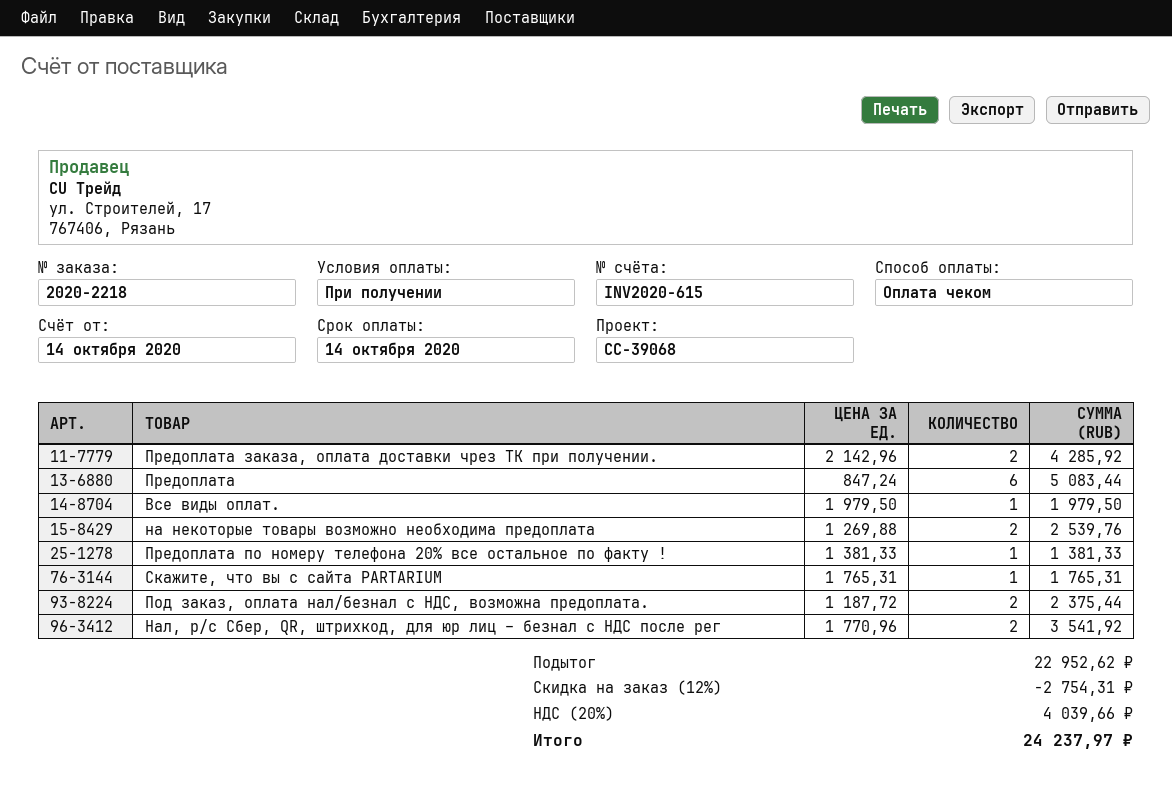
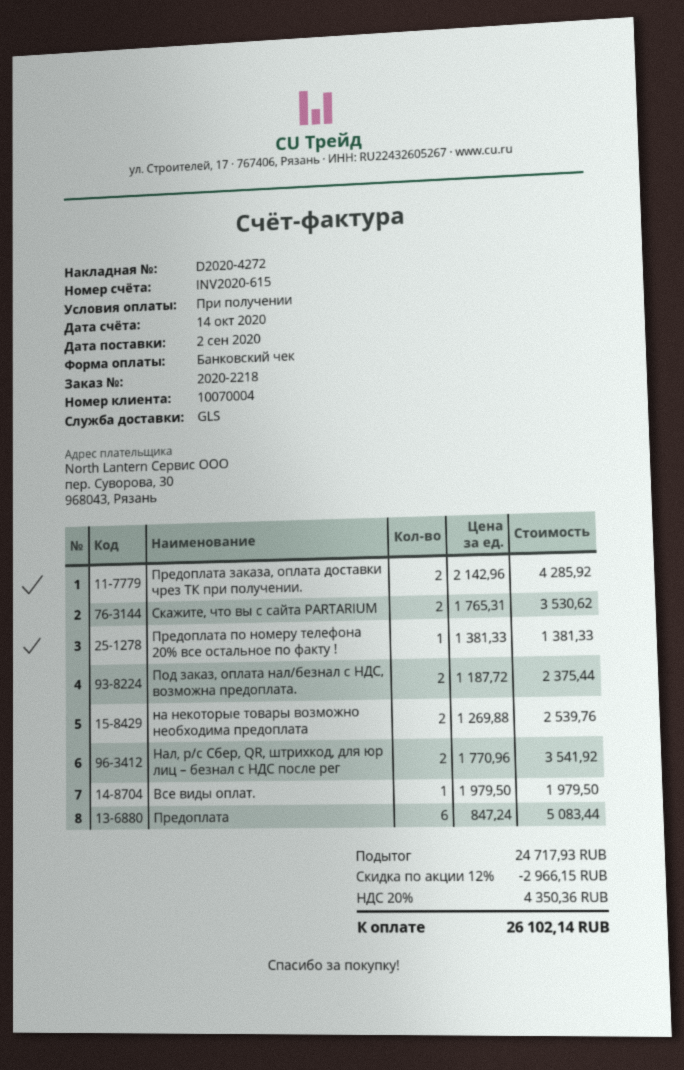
Скажите, что вы с сайта PARTARIUM: 1 x 1765.31 = 1765.31 -> 2 x 1765.31 = 3530.62
subtotal: 22952.62 -> 24717.93
discount: 12% = 2754.31 -> 12% = 2966.15
tax: 20% = 4039.66 -> 20% = 4350.36
total: 24237.97 -> 26102.14

